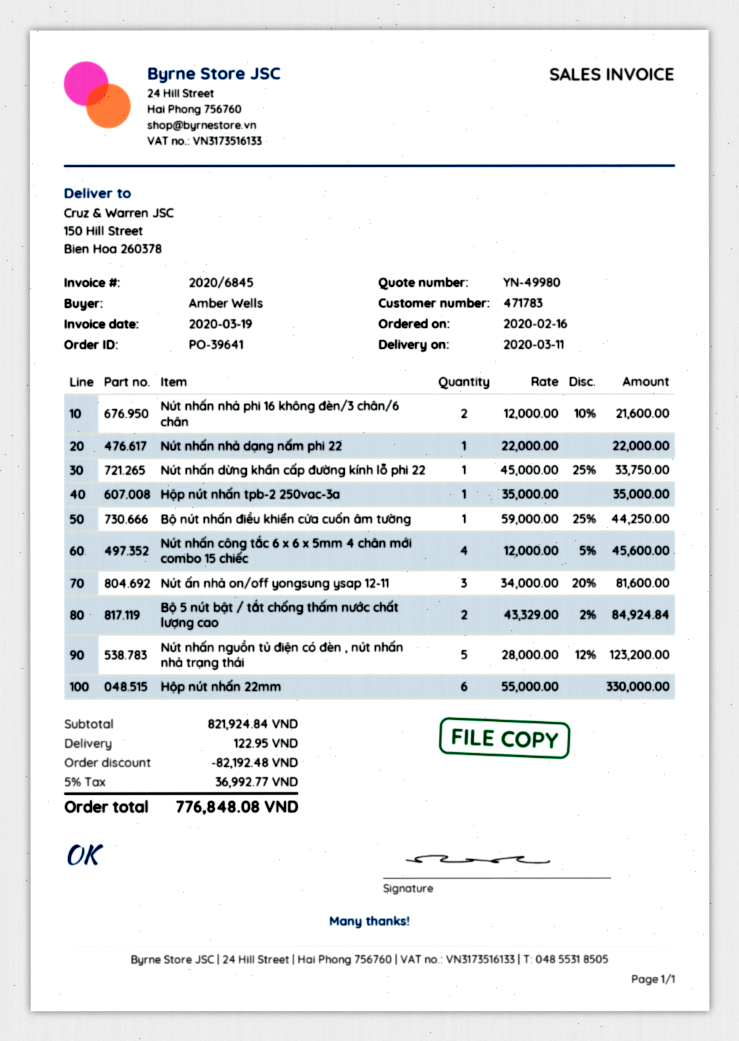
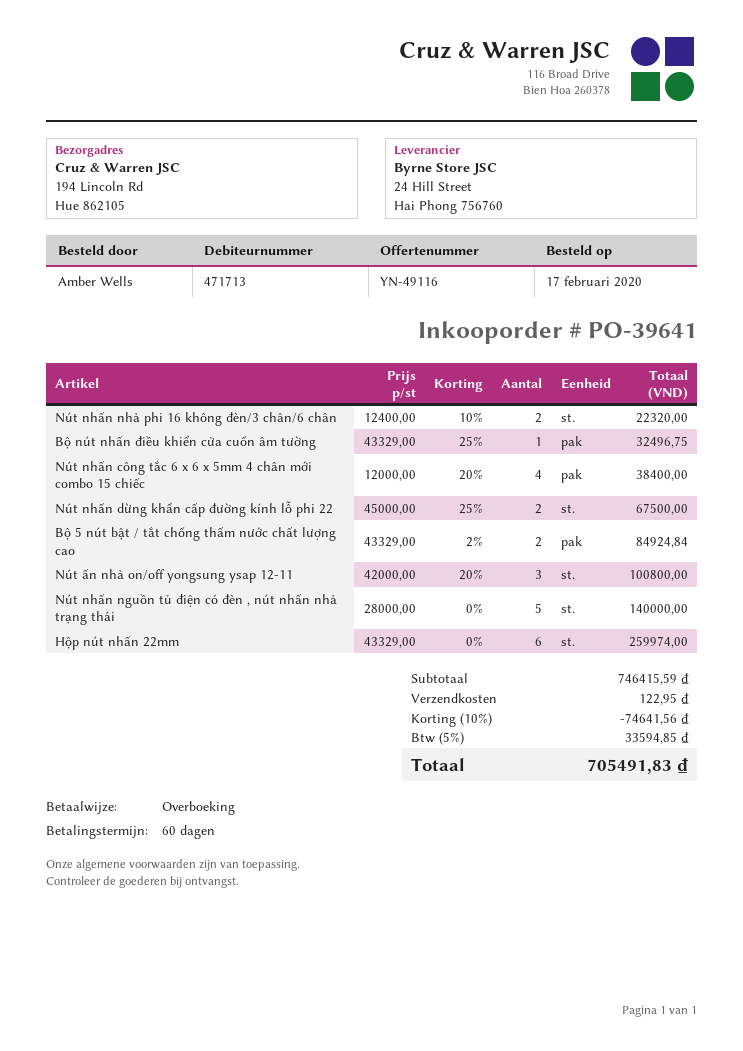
quote number: YN-49980 -> YN-49116
order date: 2020-02-16 -> 2020-02-17
customer number: 471783 -> 471713
ship to: 150 Hill Street, Bien Hoa 260378 -> 194 Lincoln Rd, Hue 862105
Nút nhấn nhả phi 16 không đèn/3 chân/6 chân: 2 x 12000.00 - 10% = 21600.00 -> 2 x 12400.00 - 10% = 22320.00
Nút nhấn nhả dạng nấm phi 22: 1 x 22000.00 = 22000.00 -> none
Nút nhấn dừng khẩn cấp đường kính lỗ phi 22: 1 x 45000.00 - 25% = 33750.00 -> 2 x 45000.00 - 25% = 67500.00
Hộp nút nhấn tpb-2 250vac-3a: 1 x 35000.00 = 35000.00 -> none
Bộ nút nhấn điều khiển cửa cuốn âm tường: 1 x 59000.00 - 25% = 44250.00 -> 1 x 43329.00 - 25% = 32496.75
Nút nhấn công tắc 6 x 6 x 5mm 4 chân mới combo 15 chiếc: 4 x 12000.00 - 5% = 45600.00 -> 4 x 12000.00 - 20% = 38400.00
Nút ấn nhả on/off yongsung ysap 12-11: 3 x 34000.00 - 20% = 81600.00 -> 3 x 42000.00 - 20% = 100800.00
Nút nhấn nguồn tủ điện có đèn , nút nhấn nhả trạng thái: 5 x 28000.00 - 12% = 123200.00 -> 5 x 28000.00 = 140000.00
Hộp nút nhấn 22mm: 6 x 55000.00 = 330000.00 -> 6 x 43329.00 = 259974.00
subtotal: 821924.84 -> 746415.59
discount: 82192.48 -> 74641.56
tax: 5% = 36992.77 -> 5% = 33594.85
total: 776848.08 -> 705491.83

